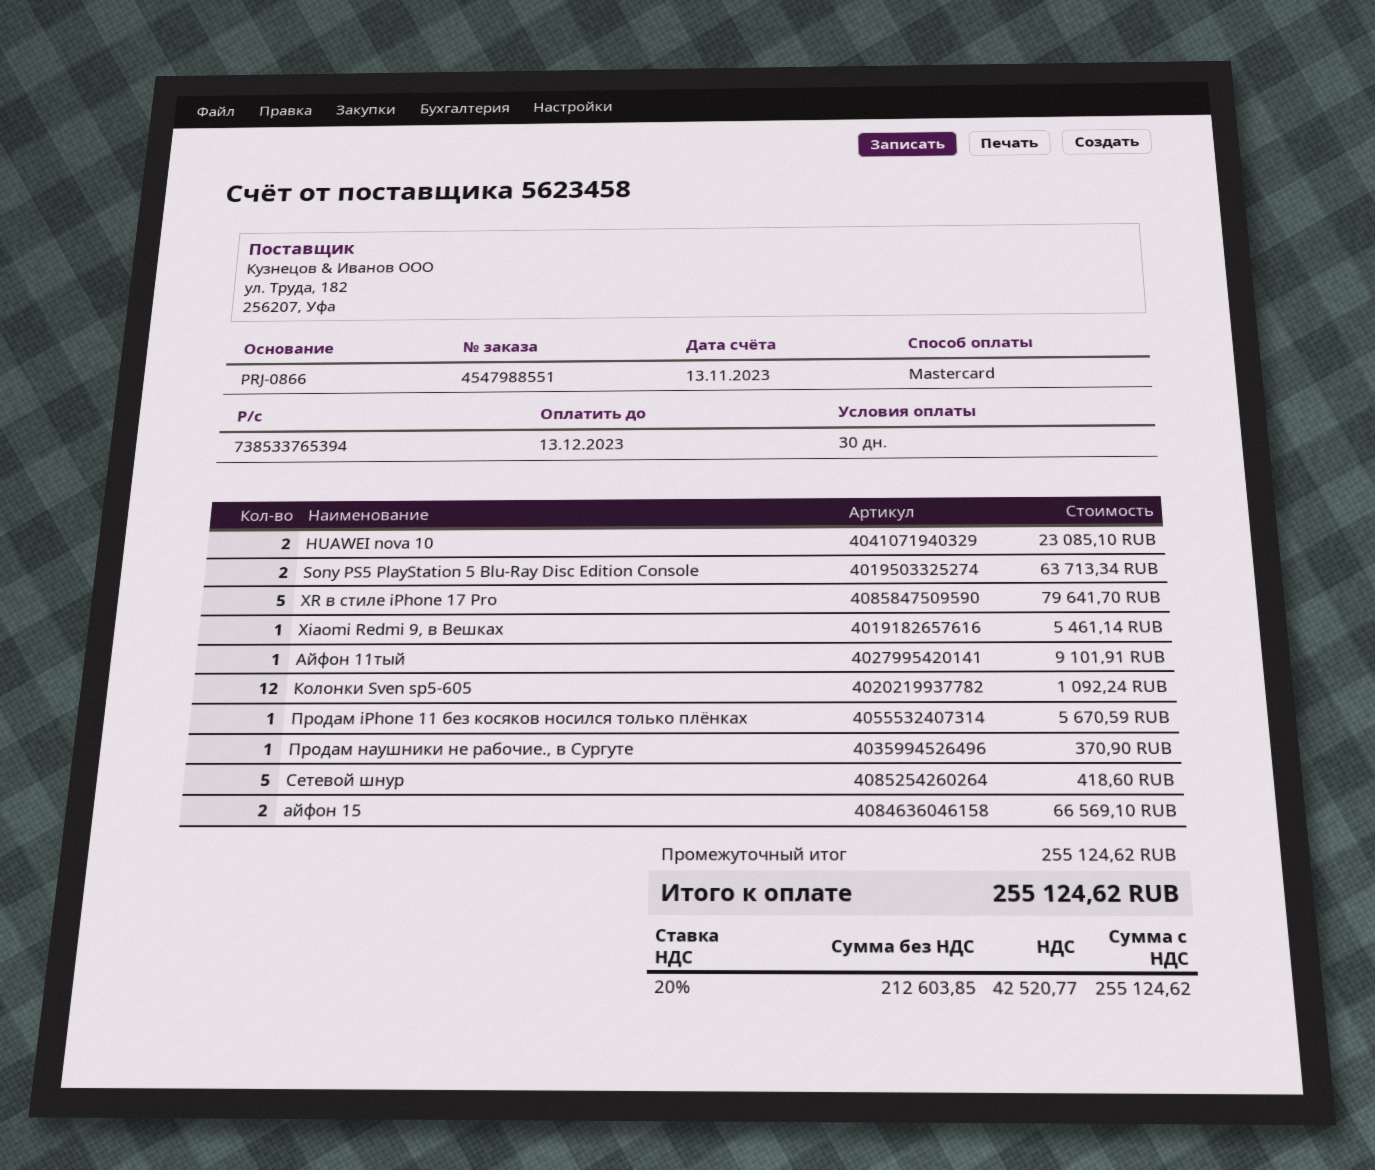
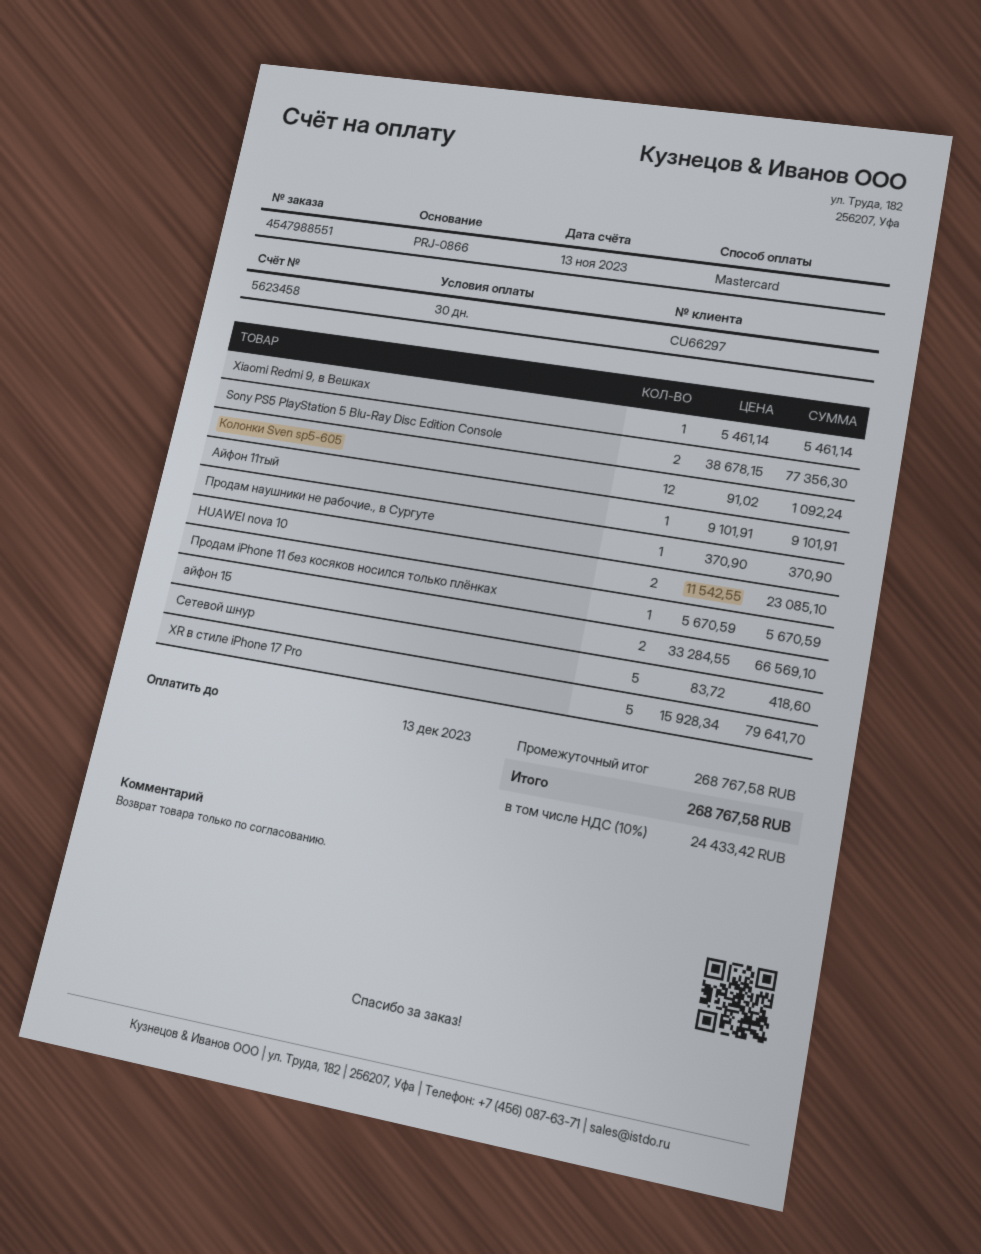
Sony PS5 PlayStation 5 Blu-Ray Disc Edition Console: 2 for 63713.34 -> 2 for 77356.30
subtotal: 255124.62 -> 268767.58
tax: 20% = 42520.77 -> 10% = 24433.42
total: 255124.62 -> 268767.58

